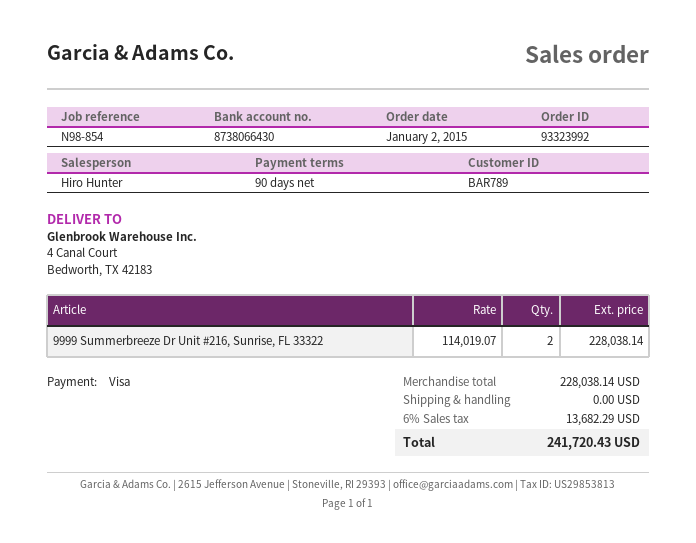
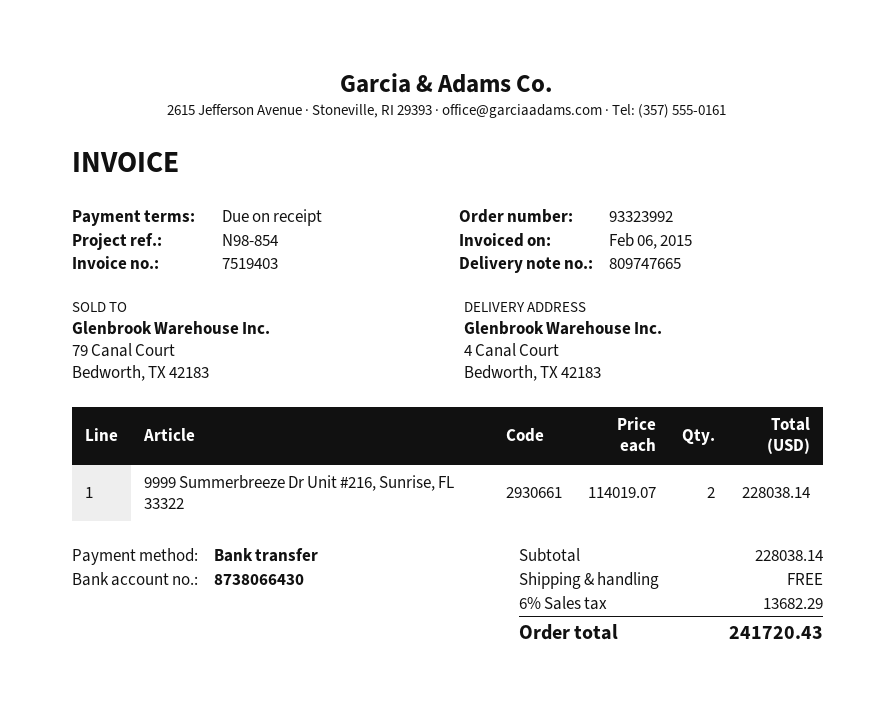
payment terms: 90 days -> on receipt
payment method: Visa -> bank transfer

